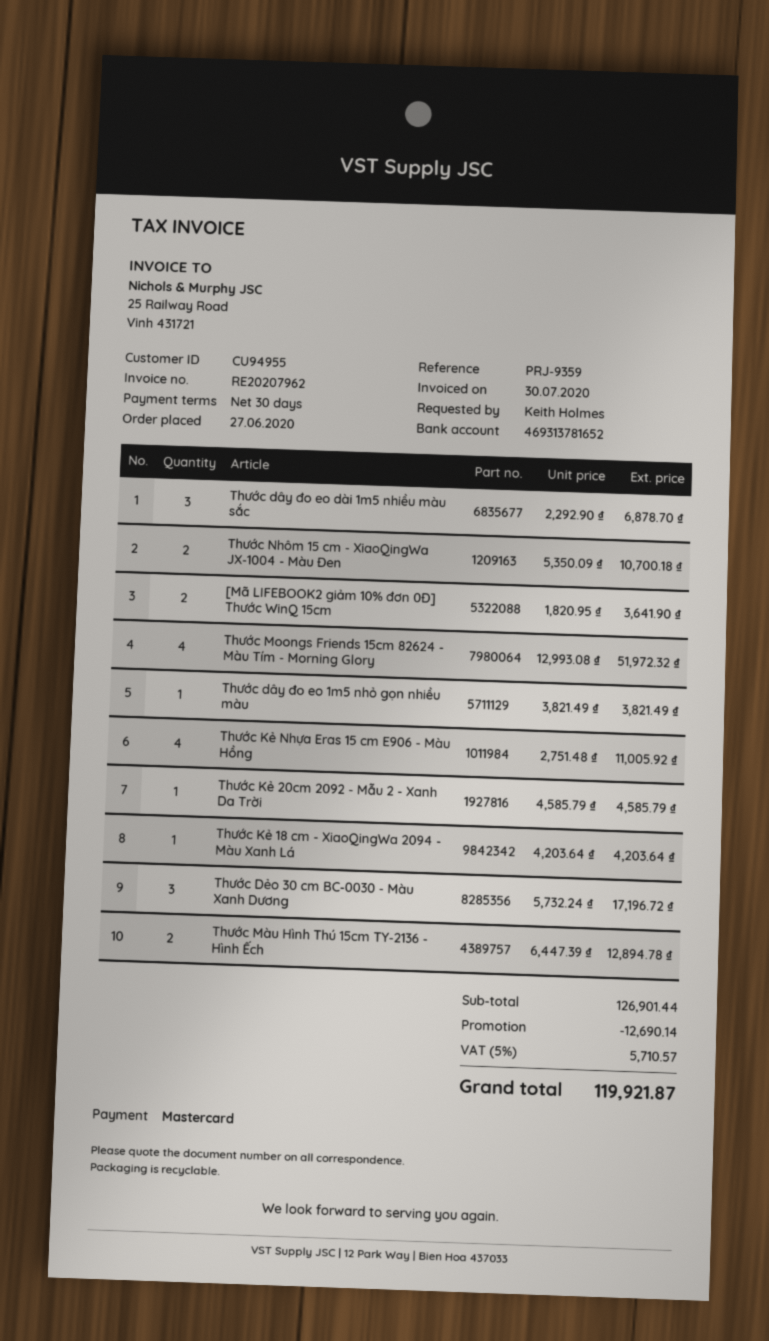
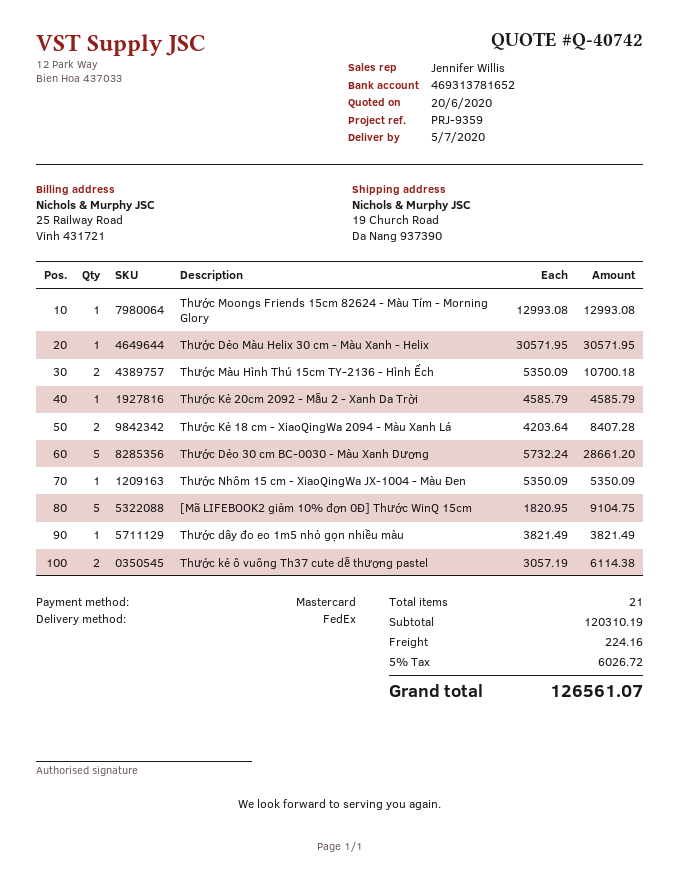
Thước dây đo eo dài 1m5 nhiều màu sắc: 3 x 2292.90 = 6878.70 -> none
Thước Nhôm 15 cm - XiaoQingWa JX-1004 - Màu Đen: 2 x 5350.09 = 10700.18 -> 1 x 5350.09 = 5350.09
[Mã LIFEBOOK2 giảm 10% đơn 0Đ] Thước WinQ 15cm: 2 x 1820.95 = 3641.90 -> 5 x 1820.95 = 9104.75
Thước Moongs Friends 15cm 82624 - Màu Tím - Morning Glory: 4 x 12993.08 = 51972.32 -> 1 x 12993.08 = 12993.08
Thước Kẻ Nhựa Eras 15 cm E906 - Màu Hồng: 4 x 2751.48 = 11005.92 -> none
Thước Kẻ 18 cm - XiaoQingWa 2094 - Màu Xanh Lá: 1 x 4203.64 = 4203.64 -> 2 x 4203.64 = 8407.28
Thước Dẻo 30 cm BC-0030 - Màu Xanh Dương: 3 x 5732.24 = 17196.72 -> 5 x 5732.24 = 28661.20
Thước Màu Hình Thú 15cm TY-2136 - Hình Ếch: 2 x 6447.39 = 12894.78 -> 2 x 5350.09 = 10700.18
Thước Dẻo Màu Helix 30 cm - Màu Xanh - Helix: none -> 1 x 30571.95 = 30571.95
Thước kẻ ô vuông Th37 cute dễ thương pastel: none -> 2 x 3057.19 = 6114.38
subtotal: 126901.44 -> 120310.19
discount: 12690.14 -> none
shipping: none -> 224.16
tax: 5% = 5710.57 -> 5% = 6026.72
total: 119921.87 -> 126561.07

